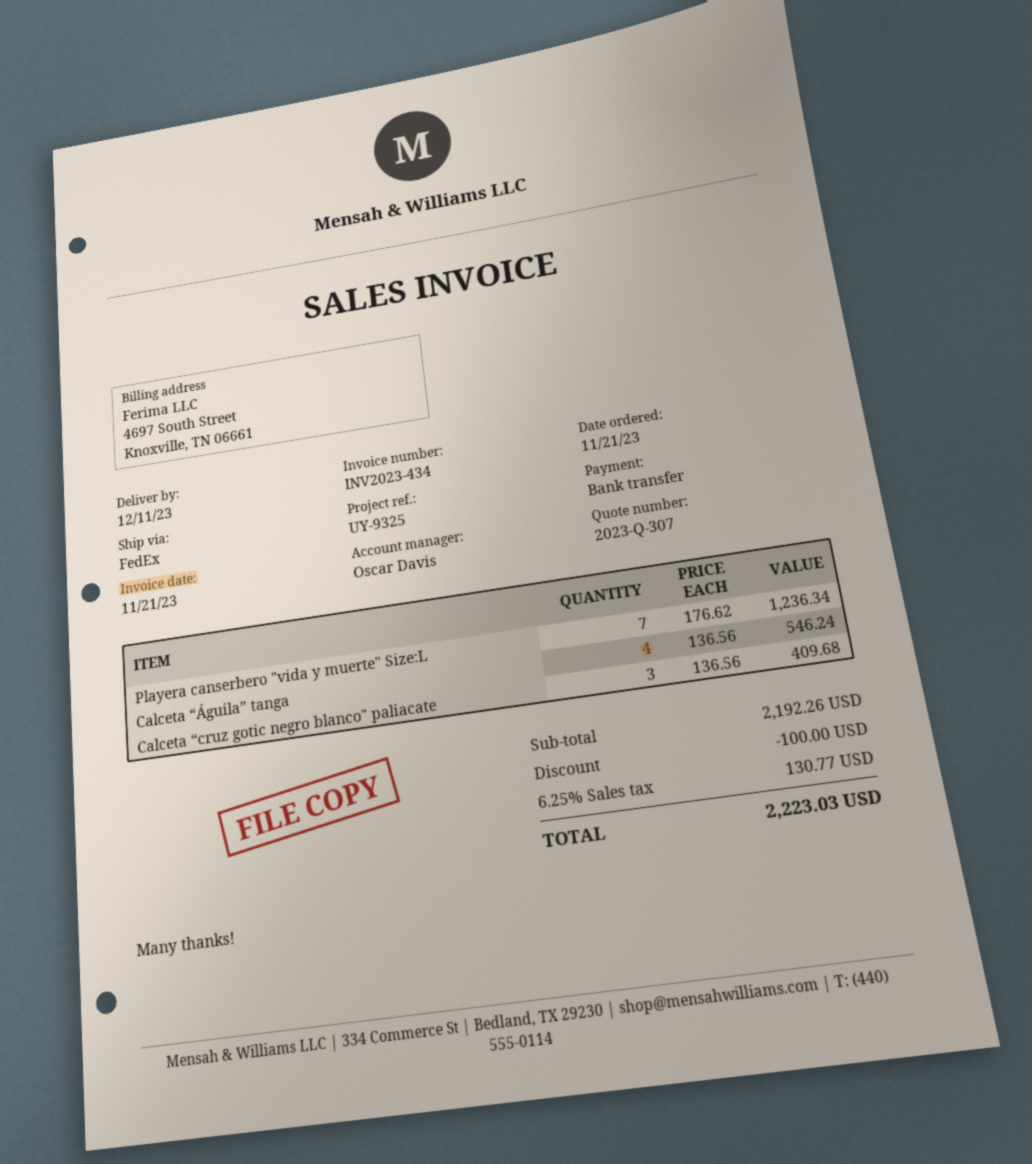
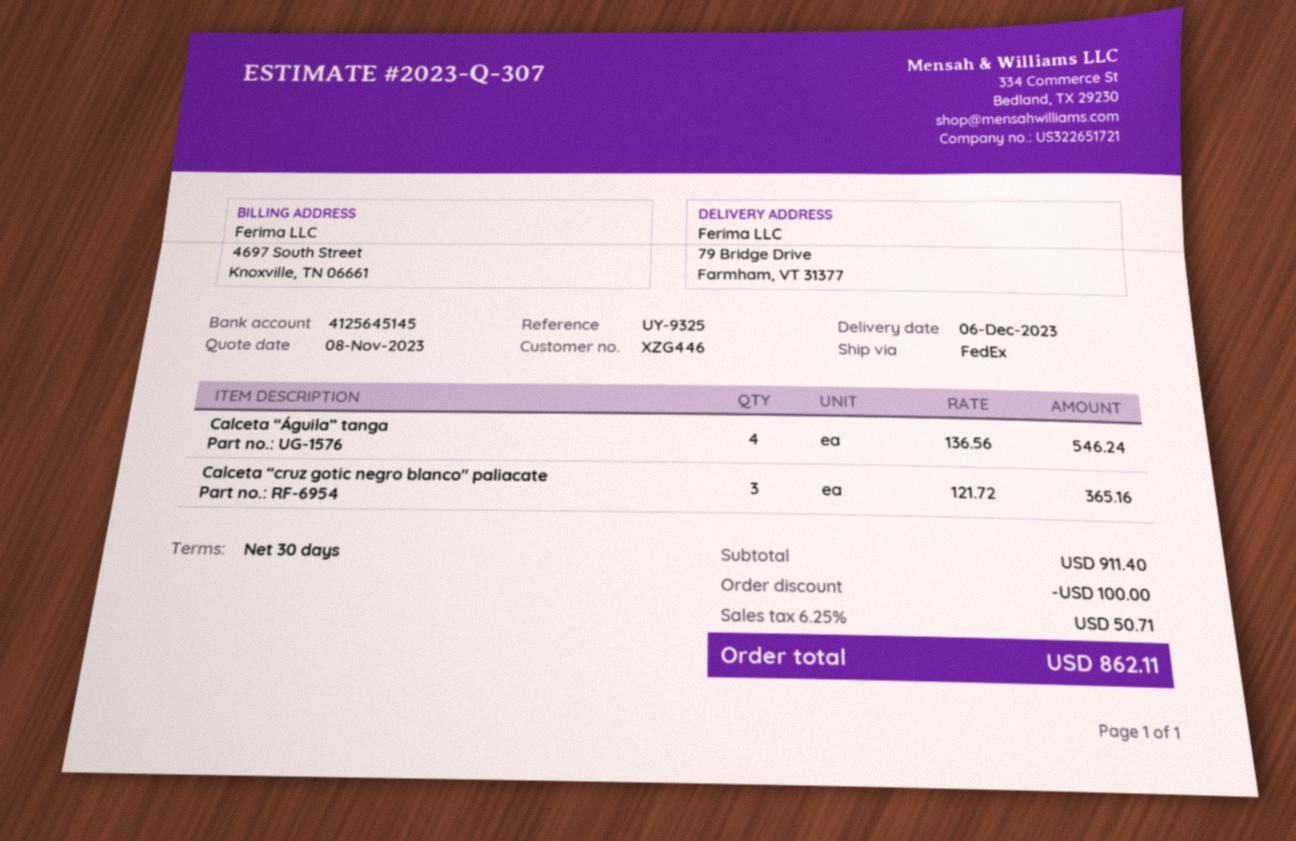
delivery date: 2023-12-11 -> 2023-12-06
Playera canserbero "vida y muerte" Size:L: 7 x 176.62 = 1236.34 -> none
Calceta “cruz gotic negro blanco" paliacate: 3 x 136.56 = 409.68 -> 3 x 121.72 = 365.16
subtotal: 2192.26 -> 911.40
tax: 6.25% = 130.77 -> 6.25% = 50.71
total: 2223.03 -> 862.11

